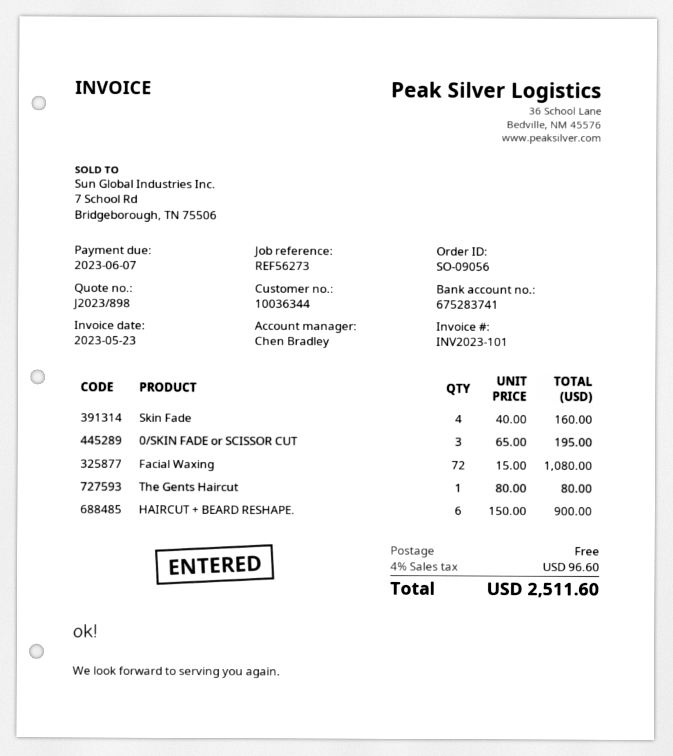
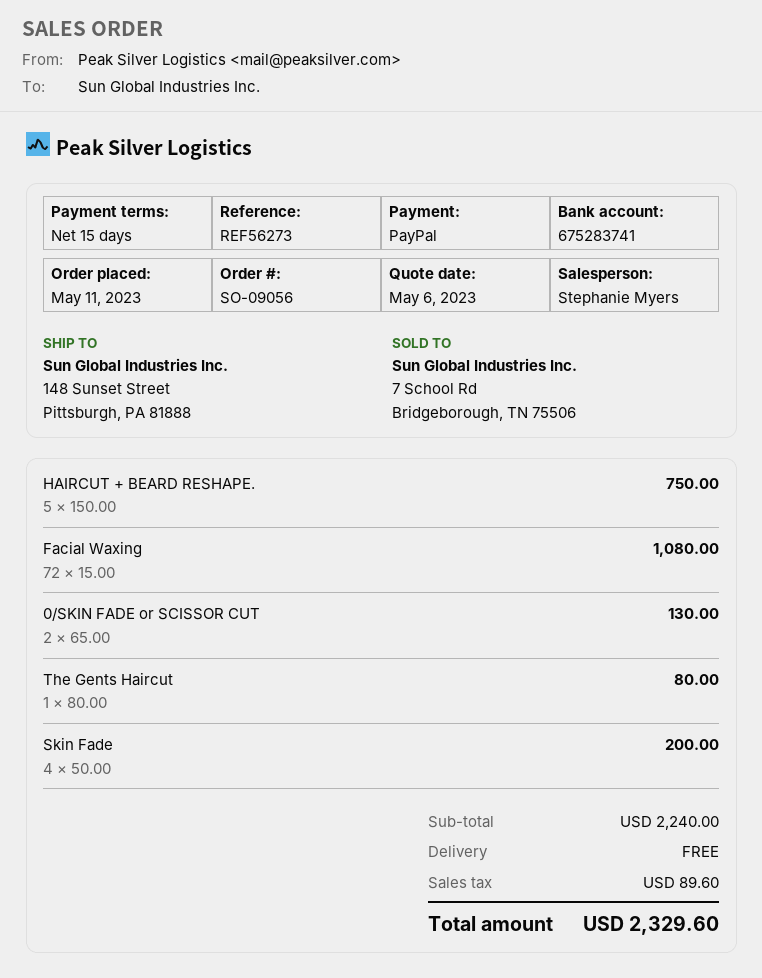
sales rep: Chen Bradley -> Stephanie Myers
Skin Fade: 4 x 40.00 = 160.00 -> 4 x 50.00 = 200.00
0/SKIN FADE or SCISSOR CUT: 3 x 65.00 = 195.00 -> 2 x 65.00 = 130.00
HAIRCUT + BEARD RESHAPE.: 6 x 150.00 = 900.00 -> 5 x 150.00 = 750.00
tax: 96.60 -> 89.60
total: 2511.60 -> 2329.60

